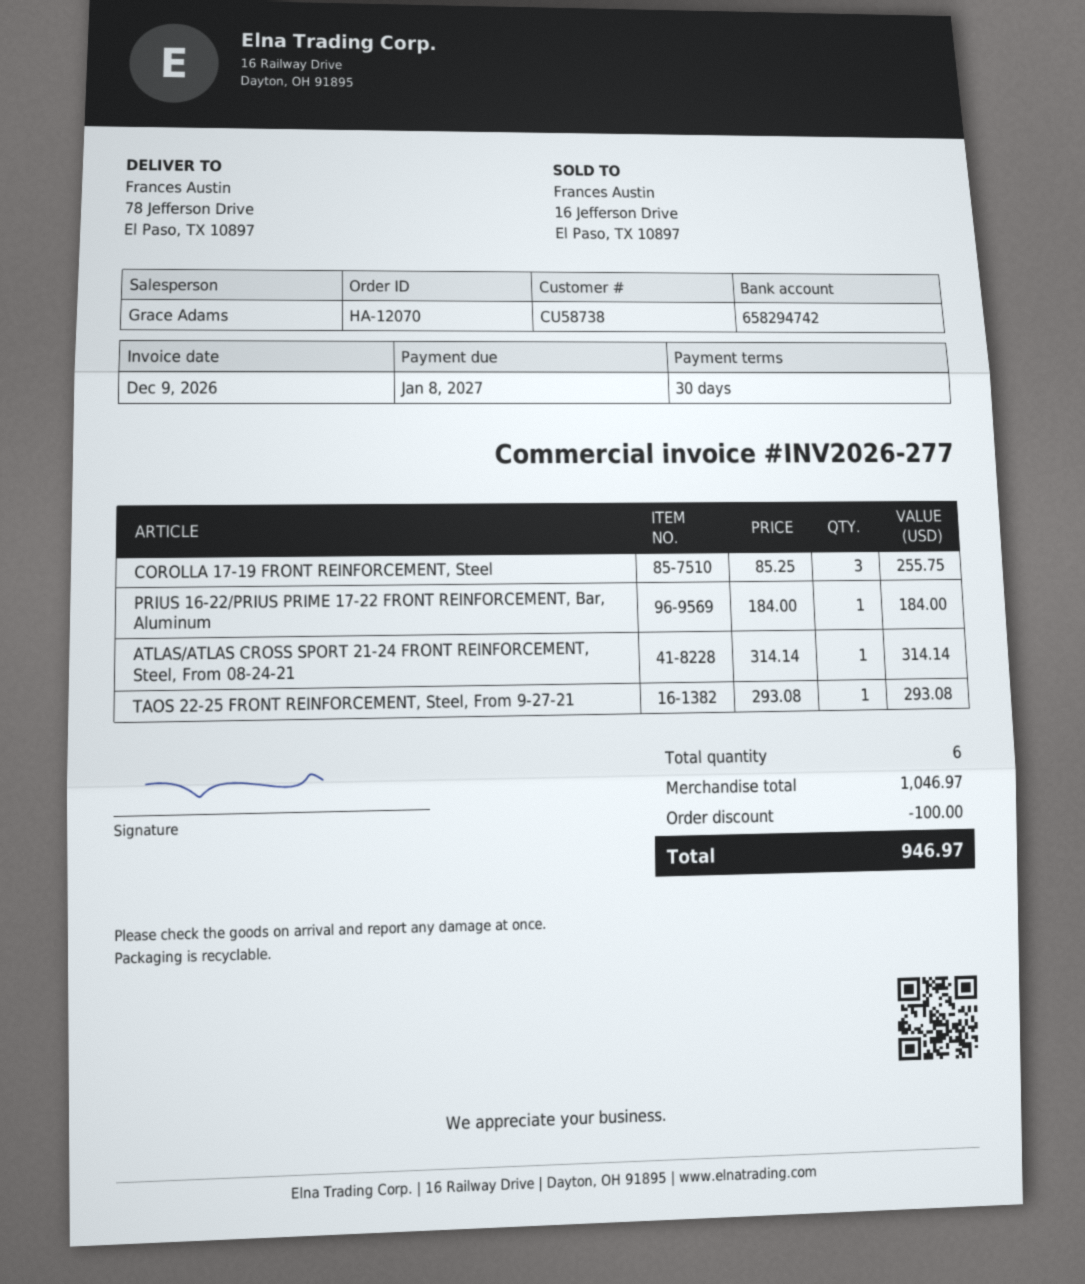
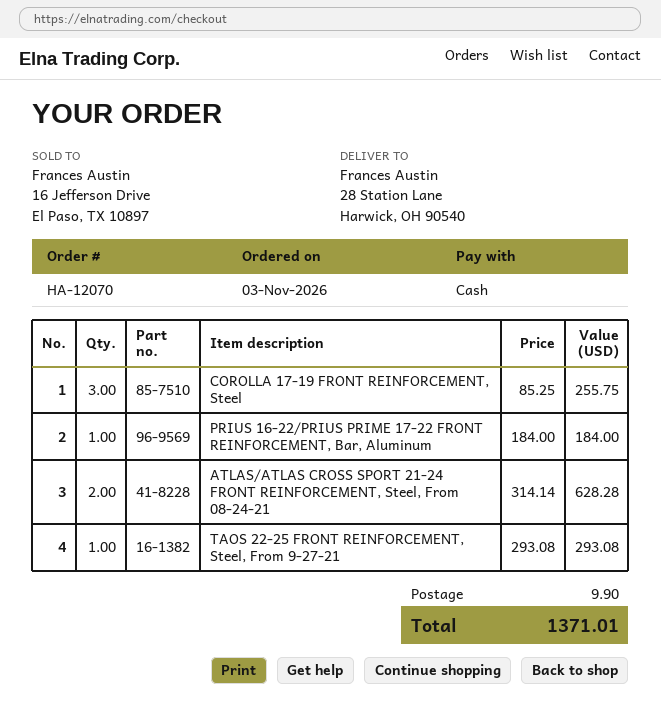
ship to: 78 Jefferson Drive, El Paso, TX 10897 -> 28 Station Lane, Harwick, OH 90540
ATLAS/ATLAS CROSS SPORT 21-24 FRONT REINFORCEMENT, Steel, From 08-24-21: 1 x 314.14 = 314.14 -> 2 x 314.14 = 628.28
discount: 100.00 -> none
shipping: none -> 9.90
total: 946.97 -> 1371.01

